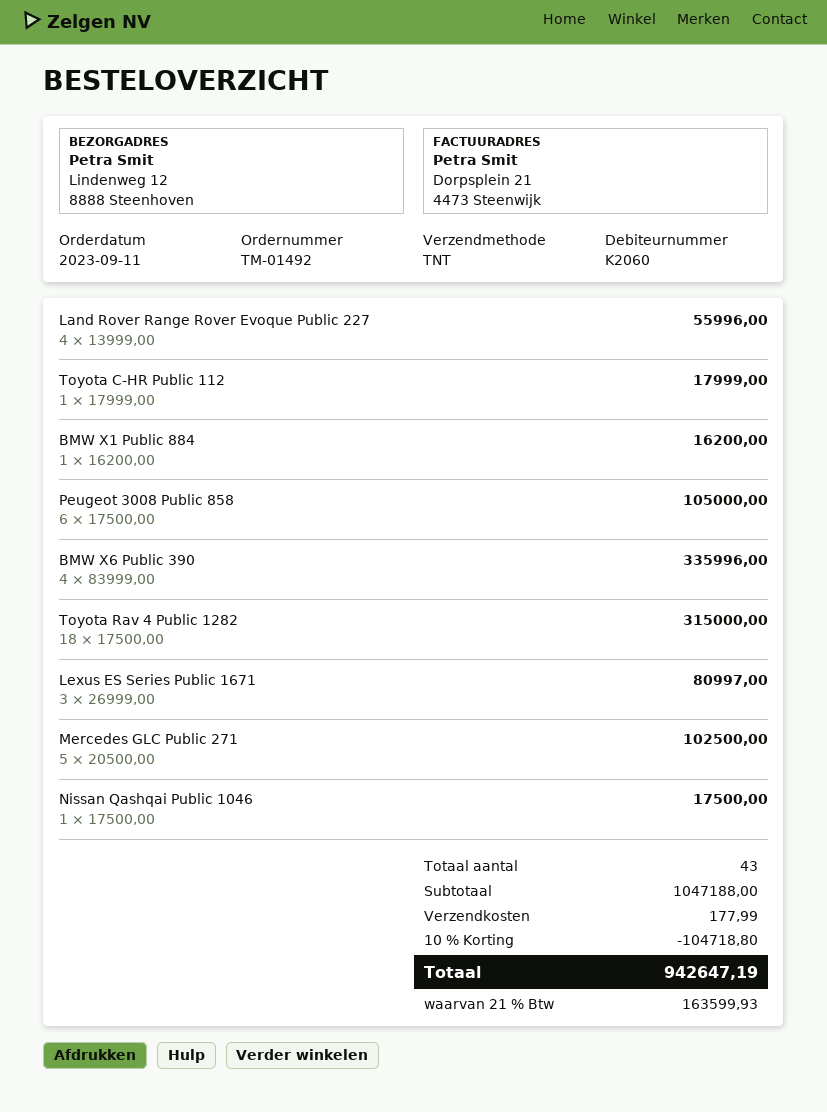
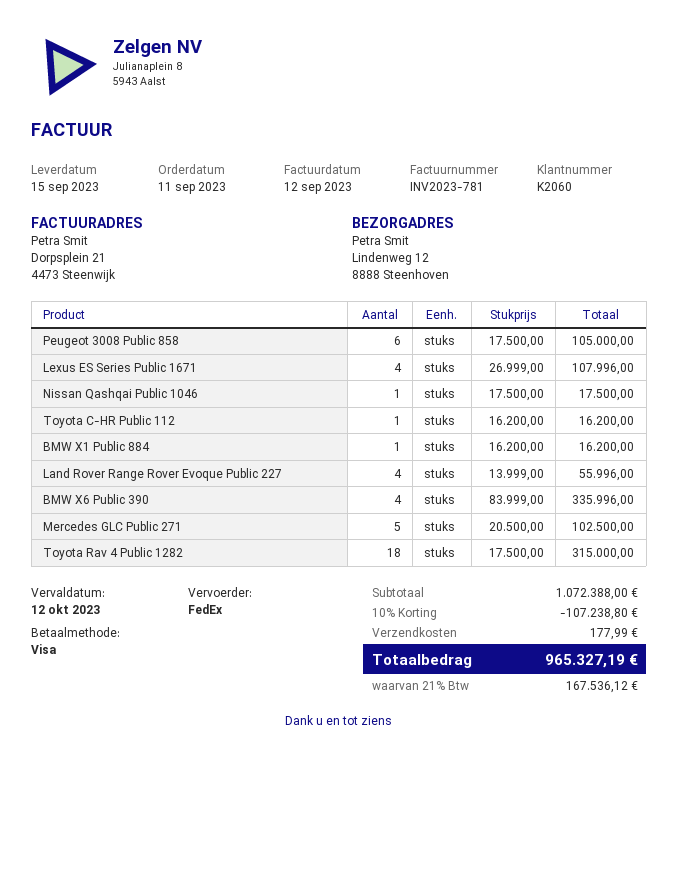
shipping method: TNT -> FedEx
Toyota C-HR Public 112: 1 x 17999.00 = 17999.00 -> 1 x 16200.00 = 16200.00
Lexus ES Series Public 1671: 3 x 26999.00 = 80997.00 -> 4 x 26999.00 = 107996.00
subtotal: 1047188.00 -> 1072388.00
discount: 10% = 104718.80 -> 10% = 107238.80
tax: 21% = 163599.93 -> 21% = 167536.12
total: 942647.19 -> 965327.19

